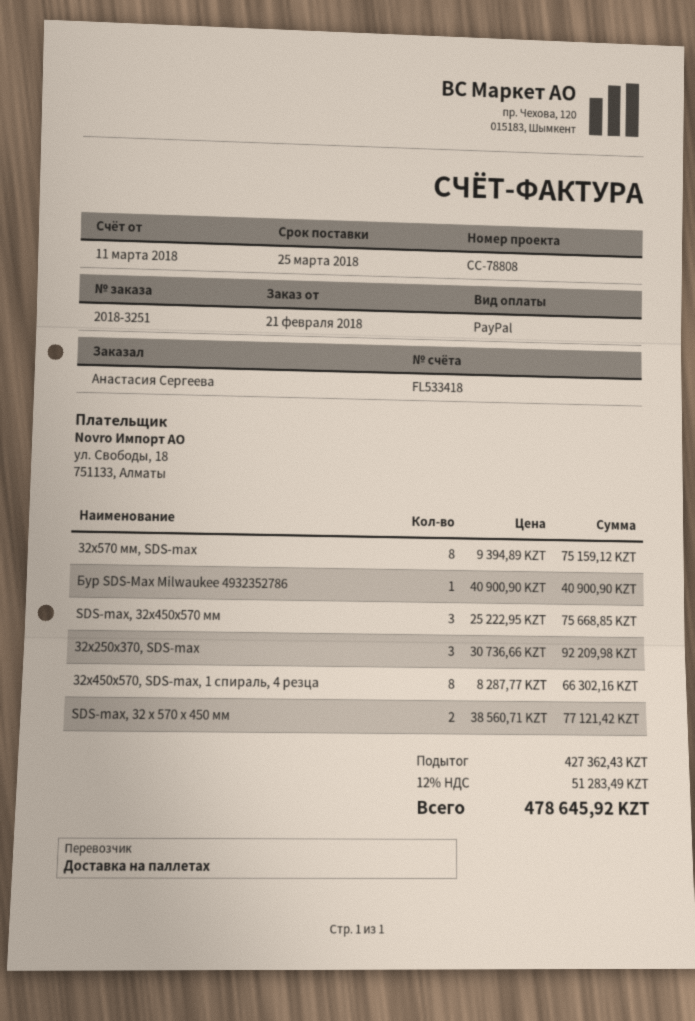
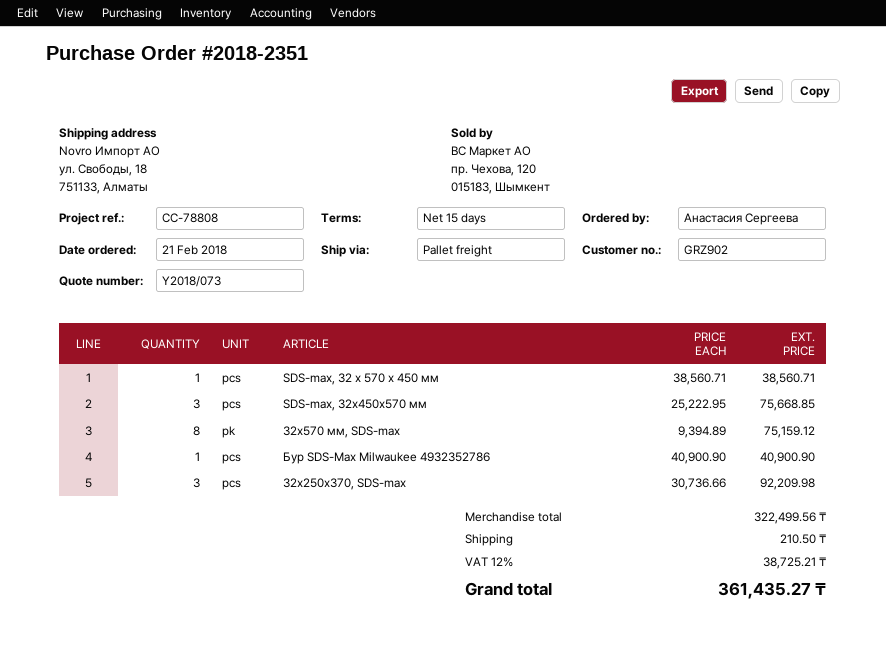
order number: 2018-3251 -> 2018-2351
32x450x570, SDS-max, 1 спираль, 4 резца: 8 x 8287.77 = 66302.16 -> none
SDS-max, 32 x 570 x 450 мм: 2 x 38560.71 = 77121.42 -> 1 x 38560.71 = 38560.71
subtotal: 427362.43 -> 322499.56
shipping: none -> 210.50
tax: 12% = 51283.49 -> 12% = 38725.21
total: 478645.92 -> 361435.27

